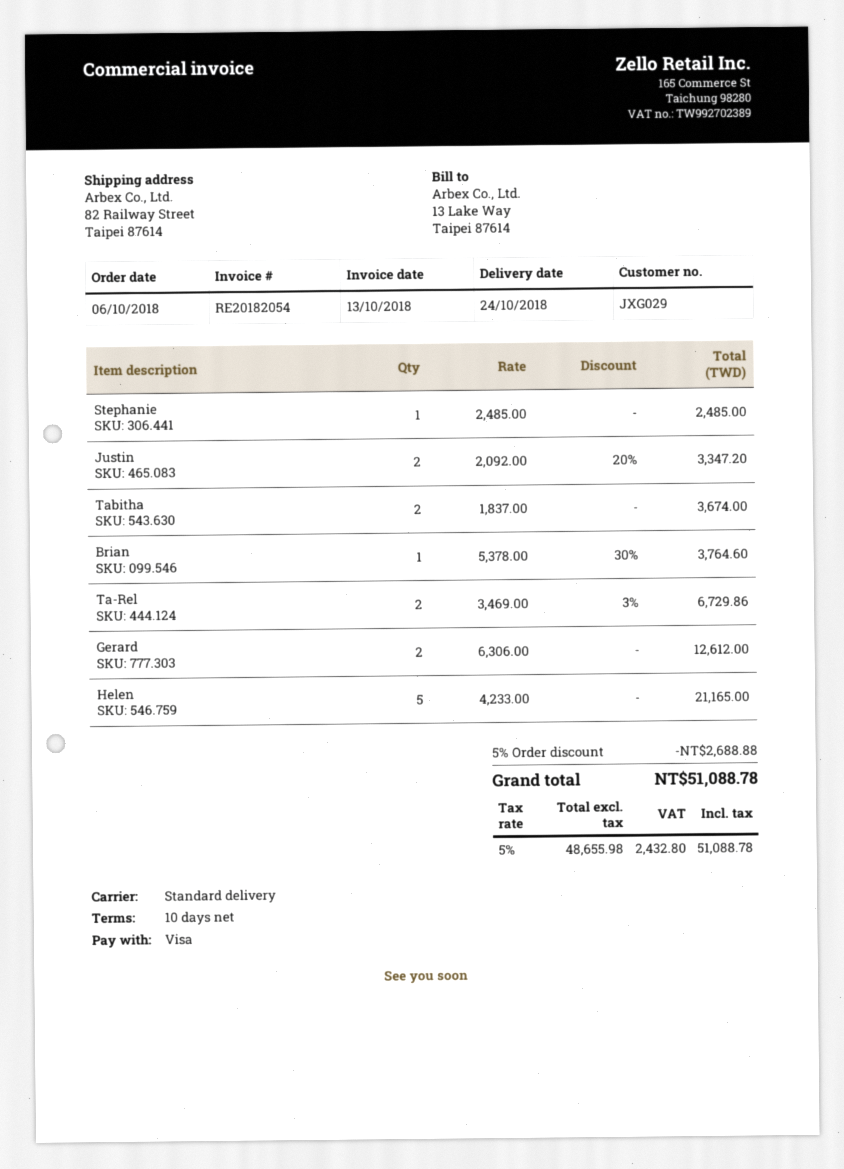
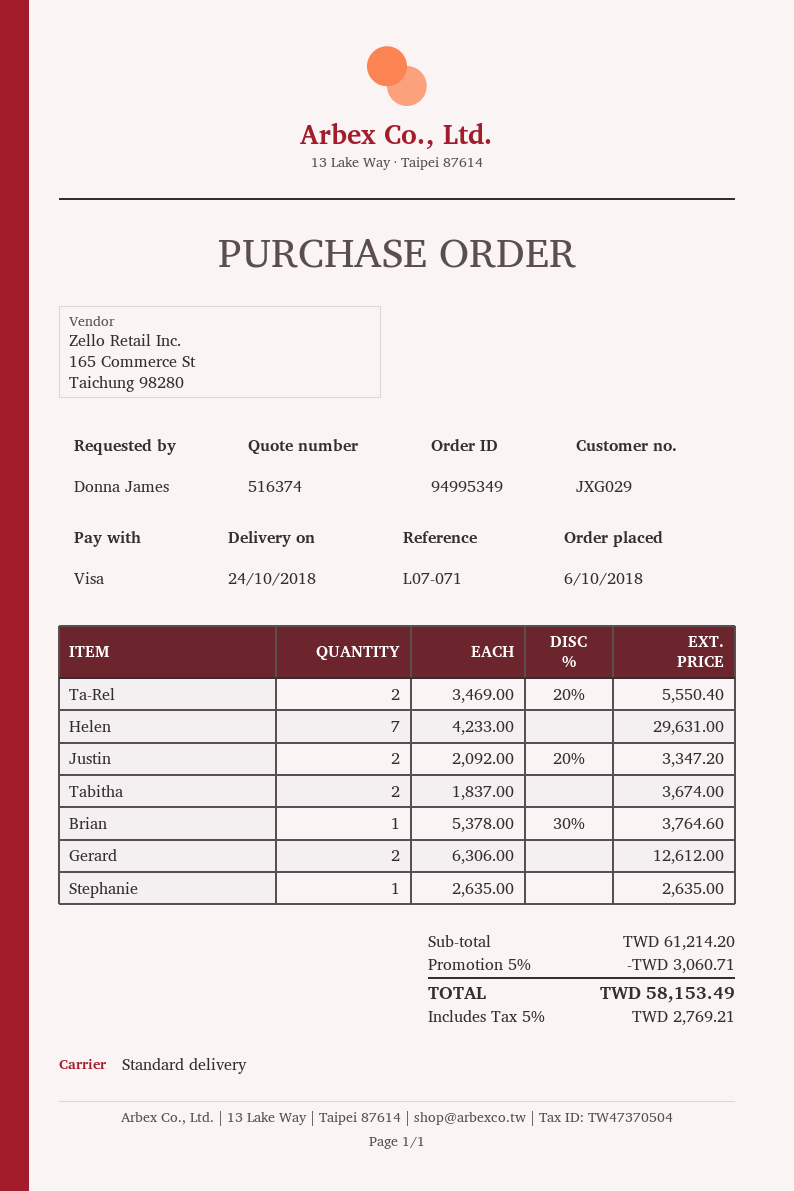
Stephanie: 1 x 2485.00 = 2485.00 -> 1 x 2635.00 = 2635.00
Ta-Rel: 2 x 3469.00 - 3% = 6729.86 -> 2 x 3469.00 - 20% = 5550.40
Helen: 5 x 4233.00 = 21165.00 -> 7 x 4233.00 = 29631.00
discount: 5% = 2688.88 -> 5% = 3060.71
tax: 5% = 2432.80 -> 5% = 2769.21
total: 51088.78 -> 58153.49

